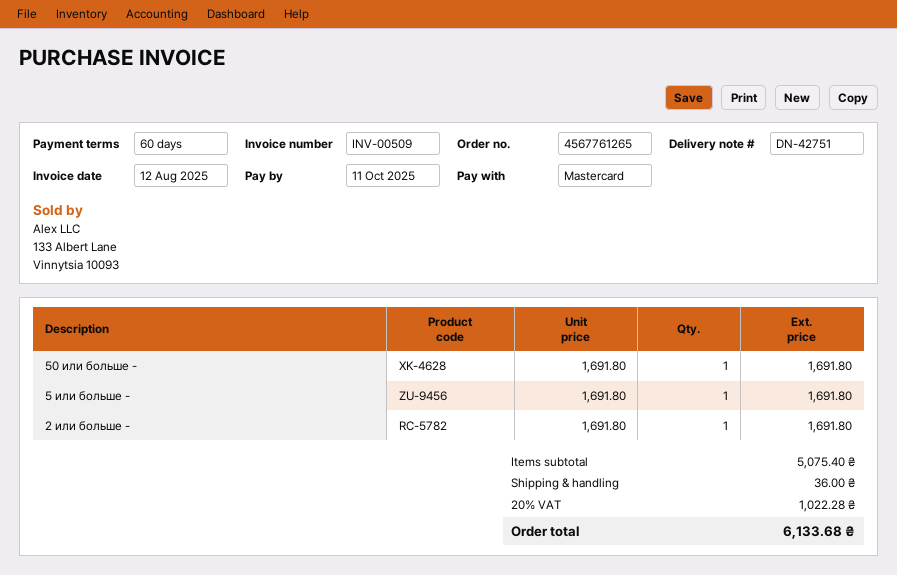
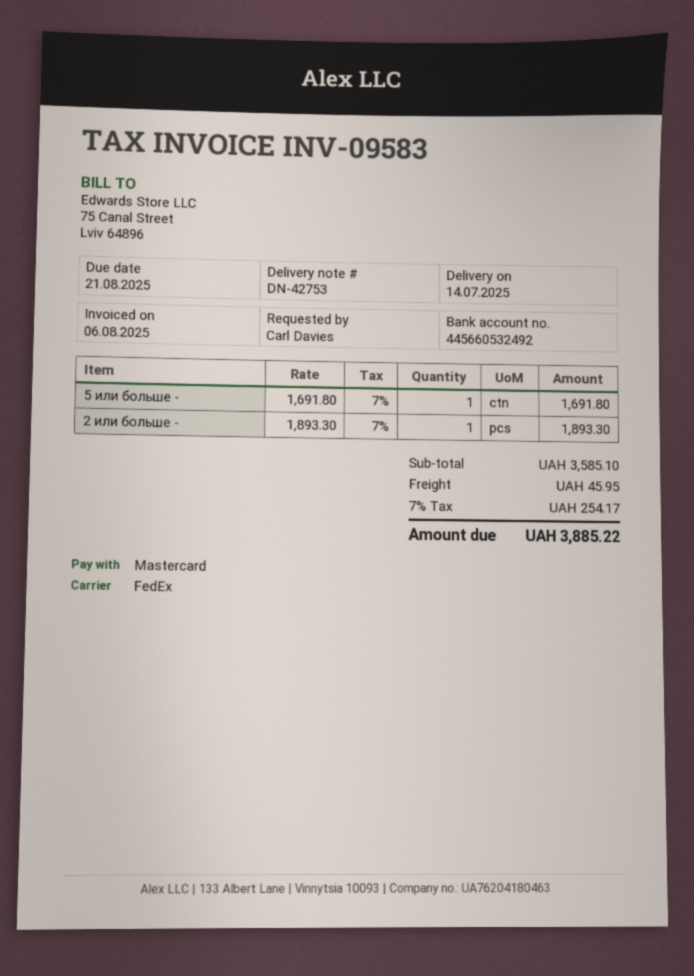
delivery note number: DN-42751 -> DN-42753
invoice number: INV-00509 -> INV-09583
invoice date: 2025-08-12 -> 2025-08-06
due date: 2025-10-11 -> 2025-08-21
50 или больше -: 1 x 1691.80 = 1691.80 -> none
2 или больше -: 1 x 1691.80 = 1691.80 -> 1 x 1893.30 = 1893.30
subtotal: 5075.40 -> 3585.10
shipping: 36.00 -> 45.95
tax: 20% = 1022.28 -> 7% = 254.17
total: 6133.68 -> 3885.22

